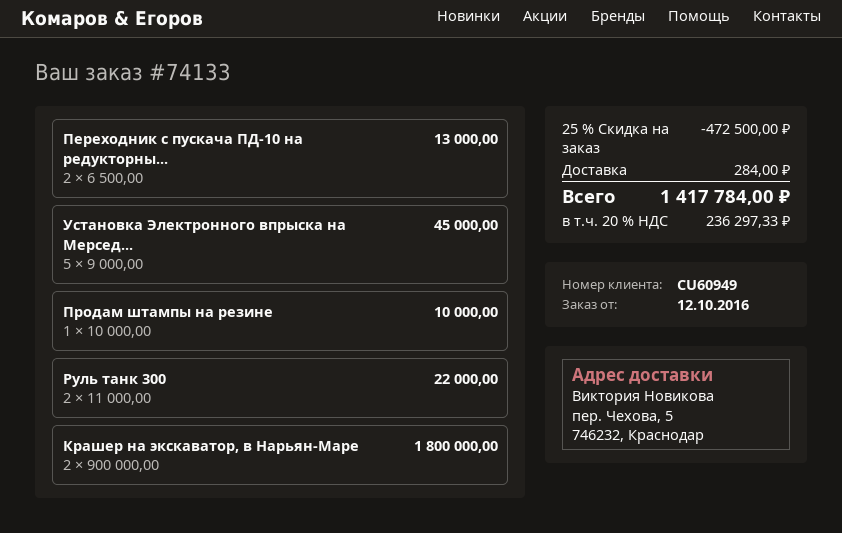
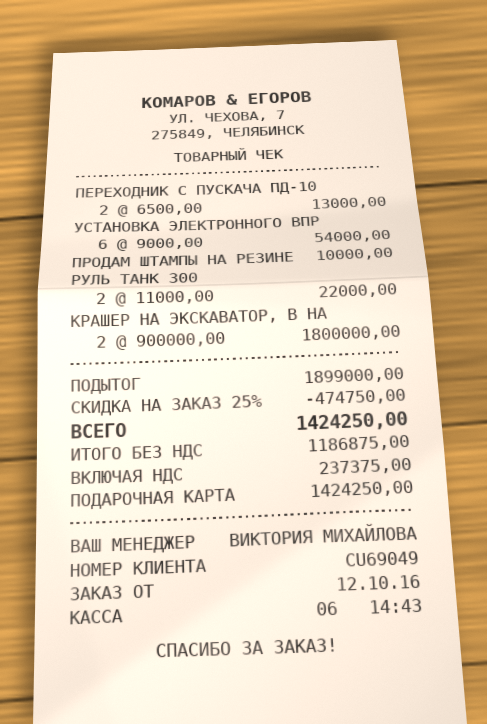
customer number: CU60949 -> CU69049
Установка Электронного впрыска на Мерсед...: 5 x 9000.00 = 45000.00 -> 6 x 9000.00 = 54000.00
discount: 25% = 472500.00 -> 25% = 474750.00
shipping: 284.00 -> none
tax: 236297.33 -> 237375.00
total: 1417784.00 -> 1424250.00

